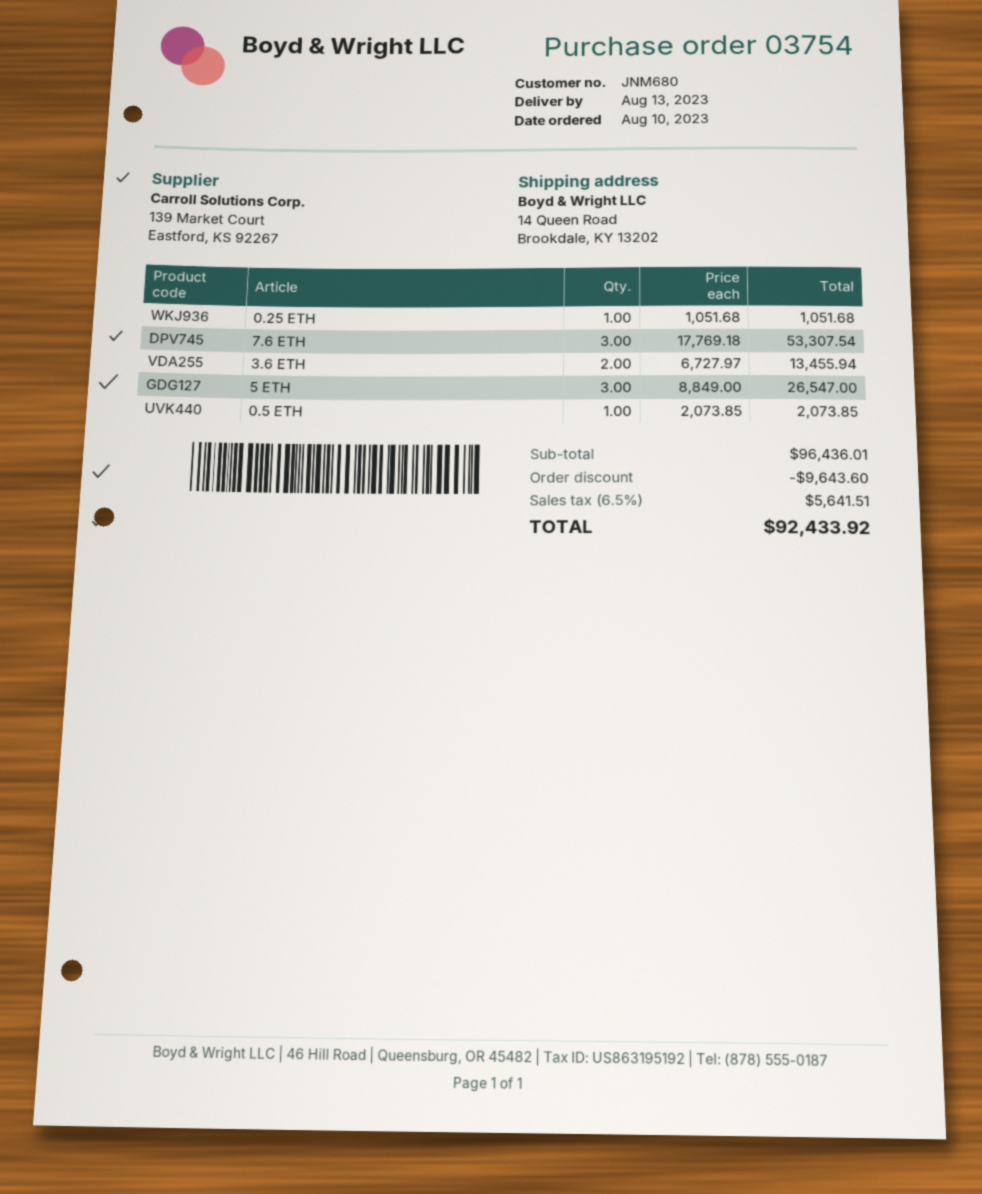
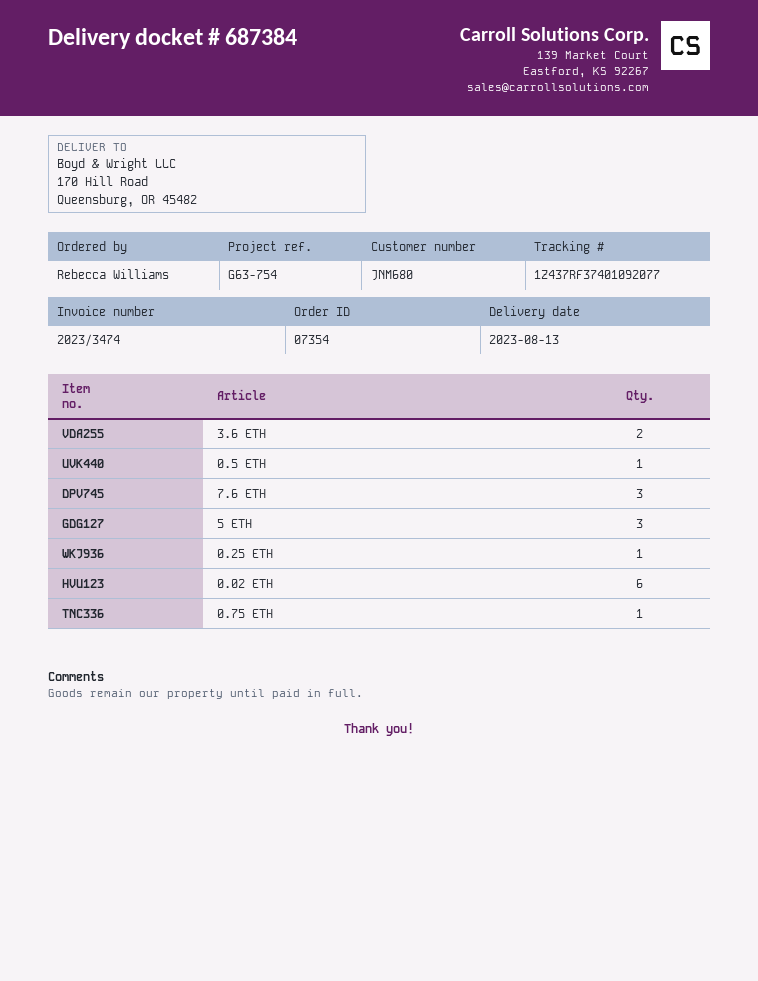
order number: 03754 -> 07354
ship to: 14 Queen Road, Brookdale, KY 13202 -> 170 Hill Road, Queensburg, OR 45482
0.02 ETH: none -> 6
0.75 ETH: none -> 1

